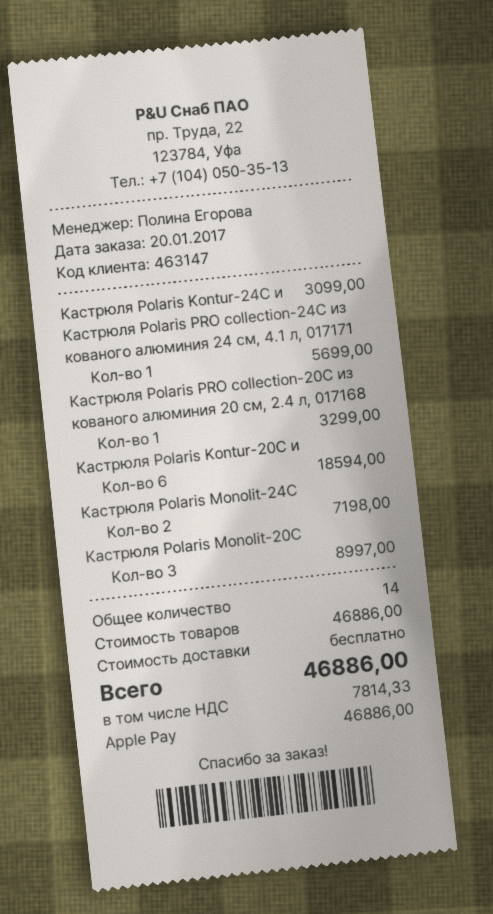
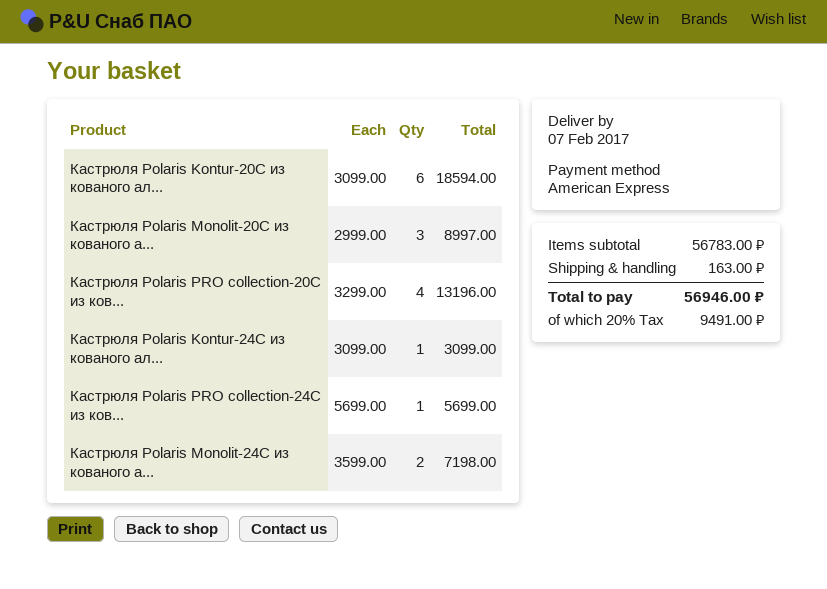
payment method: Apple Pay -> American Express
Кастрюля Polaris PRO collection-20C из кованого алюминия 20 см, 2.4 л, 017168: 1 for 3299.00 -> 4 for 13196.00
subtotal: 46886.00 -> 56783.00
shipping: 0.00 -> 163.00
tax: 7814.33 -> 9491.00
total: 46886.00 -> 56946.00

